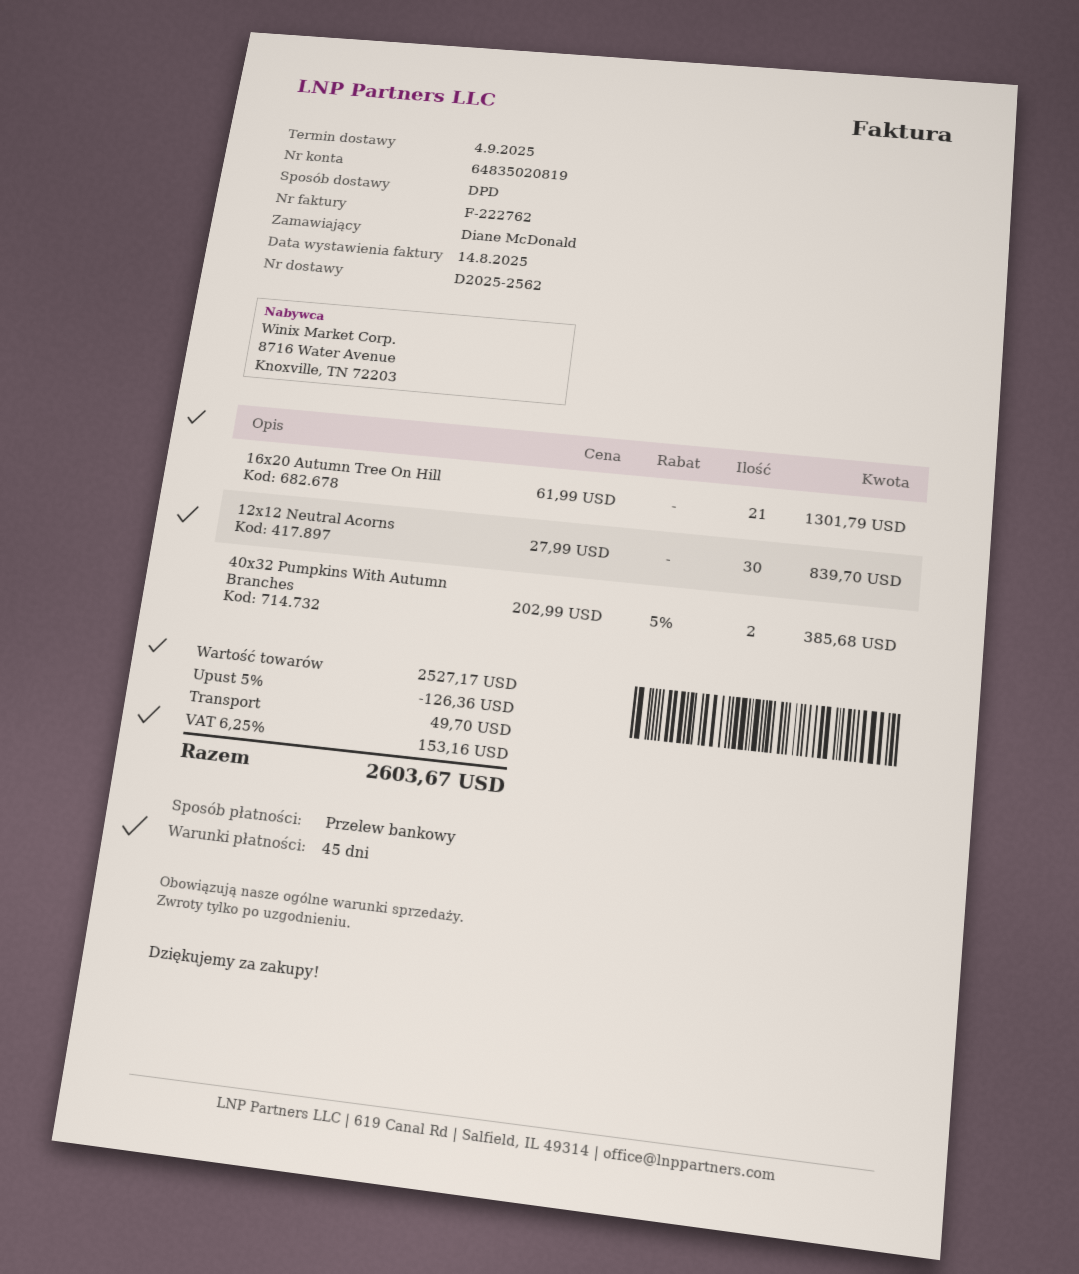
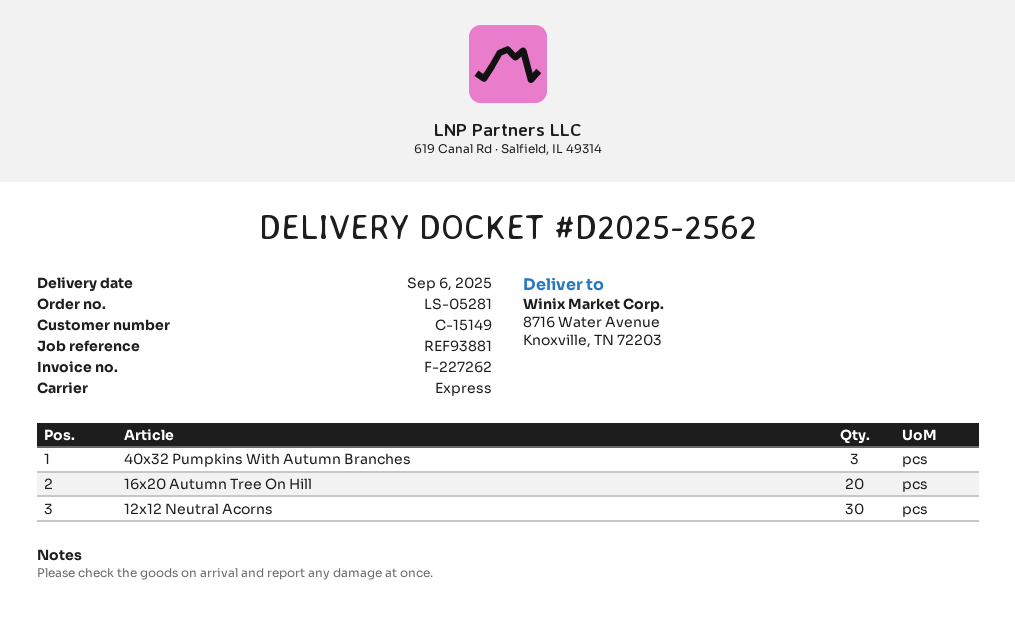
delivery date: 2025-09-04 -> 2025-09-06
invoice number: F-222762 -> F-227262
shipping method: DPD -> express
16x20 Autumn Tree On Hill: 21 -> 20
40x32 Pumpkins With Autumn Branches: 2 -> 3

